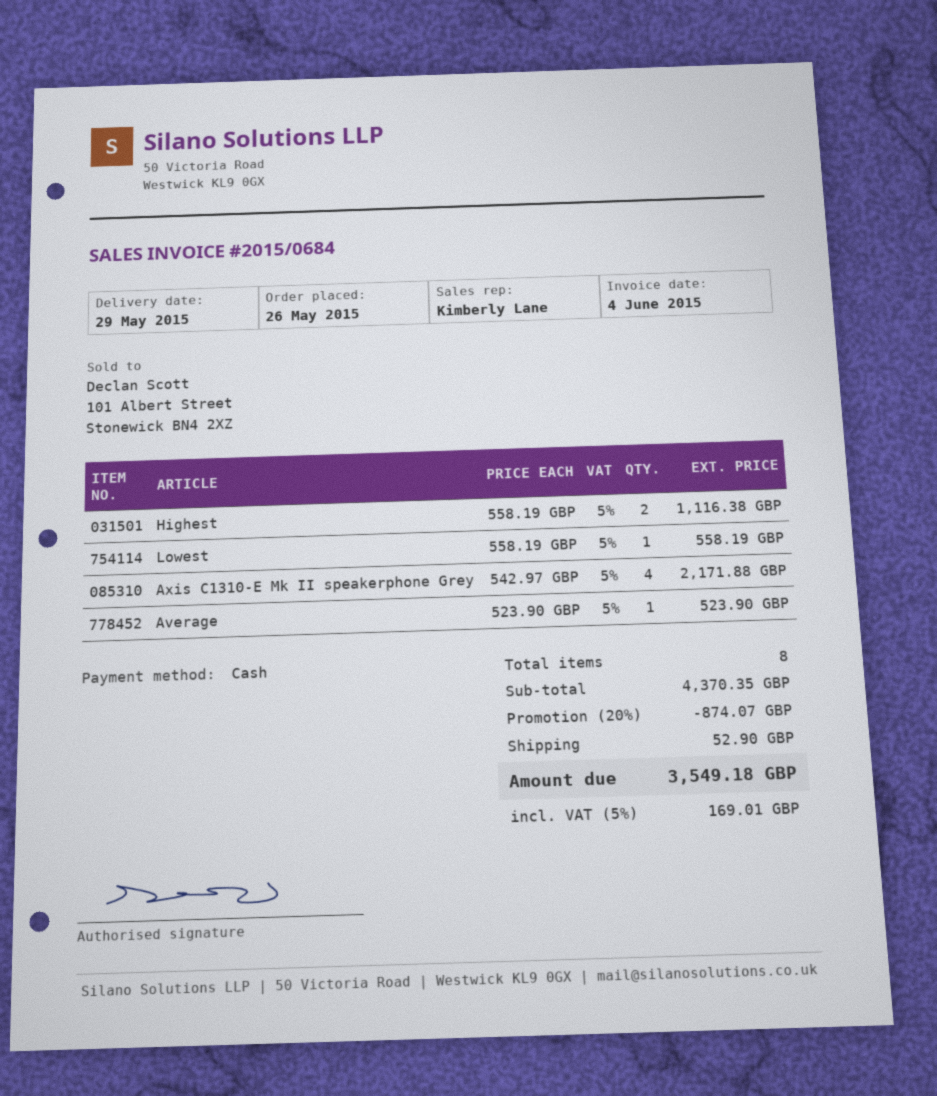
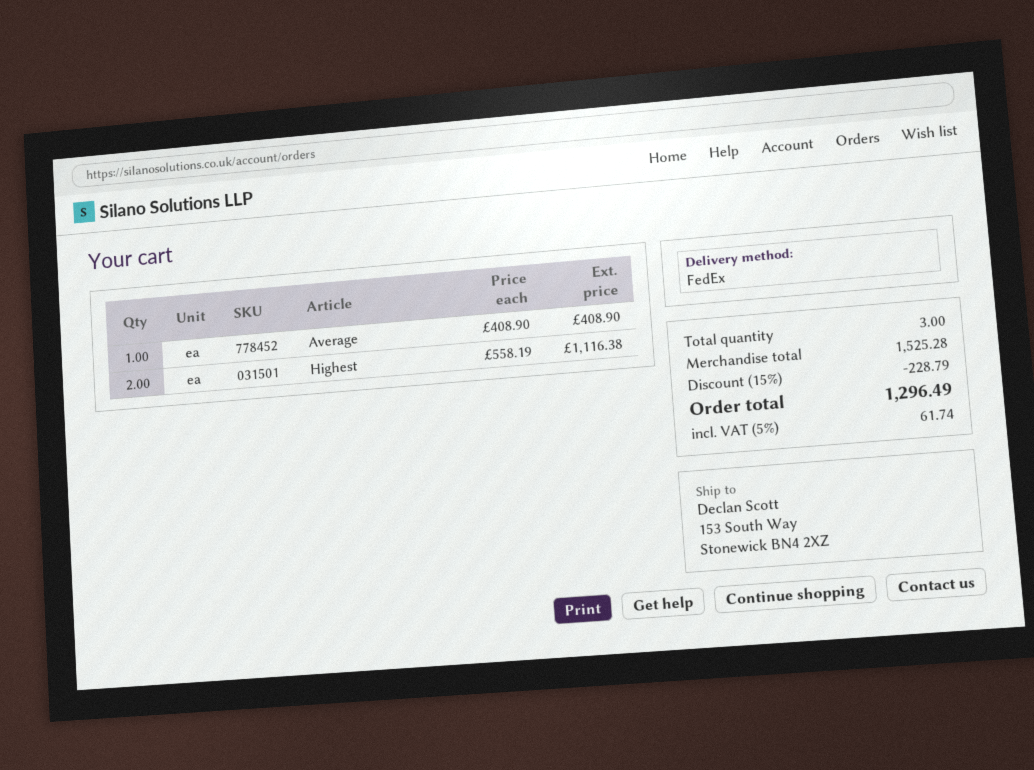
Lowest: 1 x 558.19 = 558.19 -> none
Axis C1310-E Mk II speakerphone Grey: 4 x 542.97 = 2171.88 -> none
Average: 1 x 523.90 = 523.90 -> 1 x 408.90 = 408.90
total quantity: 8 -> 3
subtotal: 4370.35 -> 1525.28
discount: 20% = 874.07 -> 15% = 228.79
shipping: 52.90 -> none
tax: 5% = 169.01 -> 5% = 61.74
total: 3549.18 -> 1296.49

